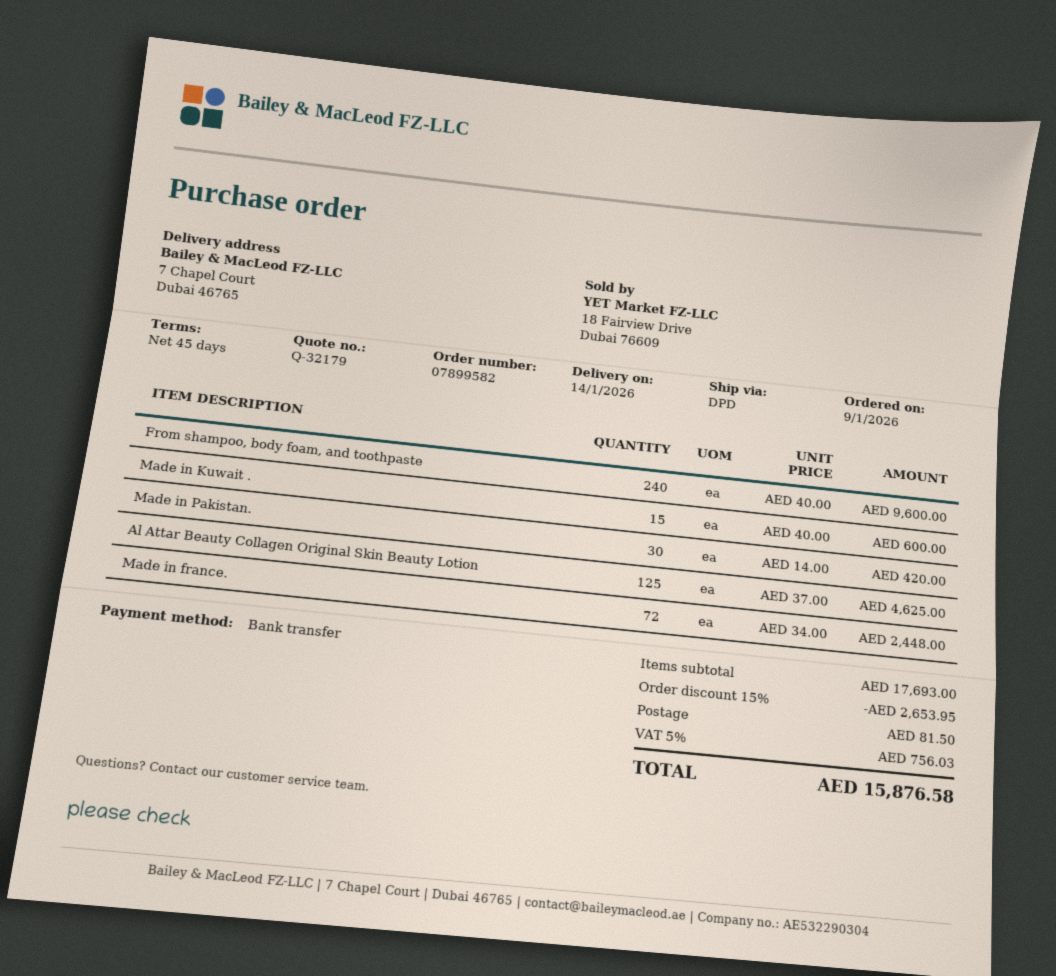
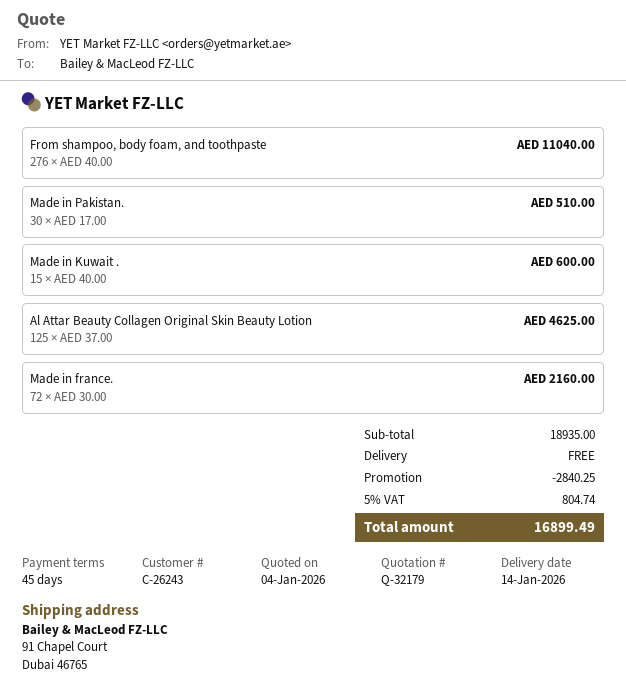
ship to: 7 Chapel Court, Dubai 46765 -> 91 Chapel Court, Dubai 46765
From shampoo, body foam, and toothpaste: 240 x 40.00 = 9600.00 -> 276 x 40.00 = 11040.00
Made in Pakistan.: 30 x 14.00 = 420.00 -> 30 x 17.00 = 510.00
Made in france.: 72 x 34.00 = 2448.00 -> 72 x 30.00 = 2160.00
subtotal: 17693.00 -> 18935.00
discount: 2653.95 -> 2840.25
shipping: 81.50 -> 0.00
tax: 5% = 756.03 -> 5% = 804.74
total: 15876.58 -> 16899.49

